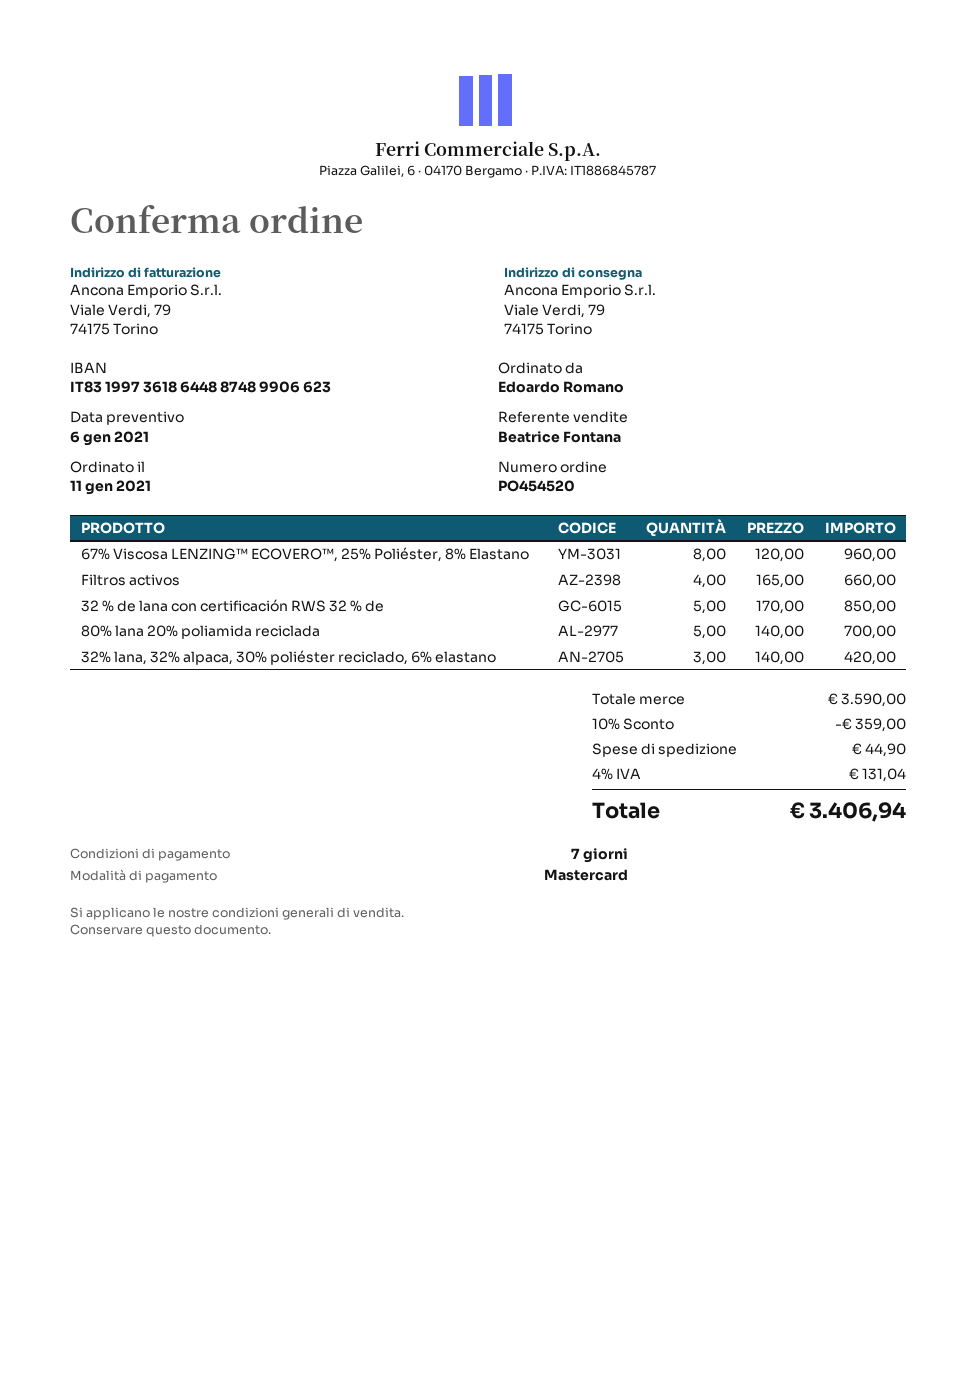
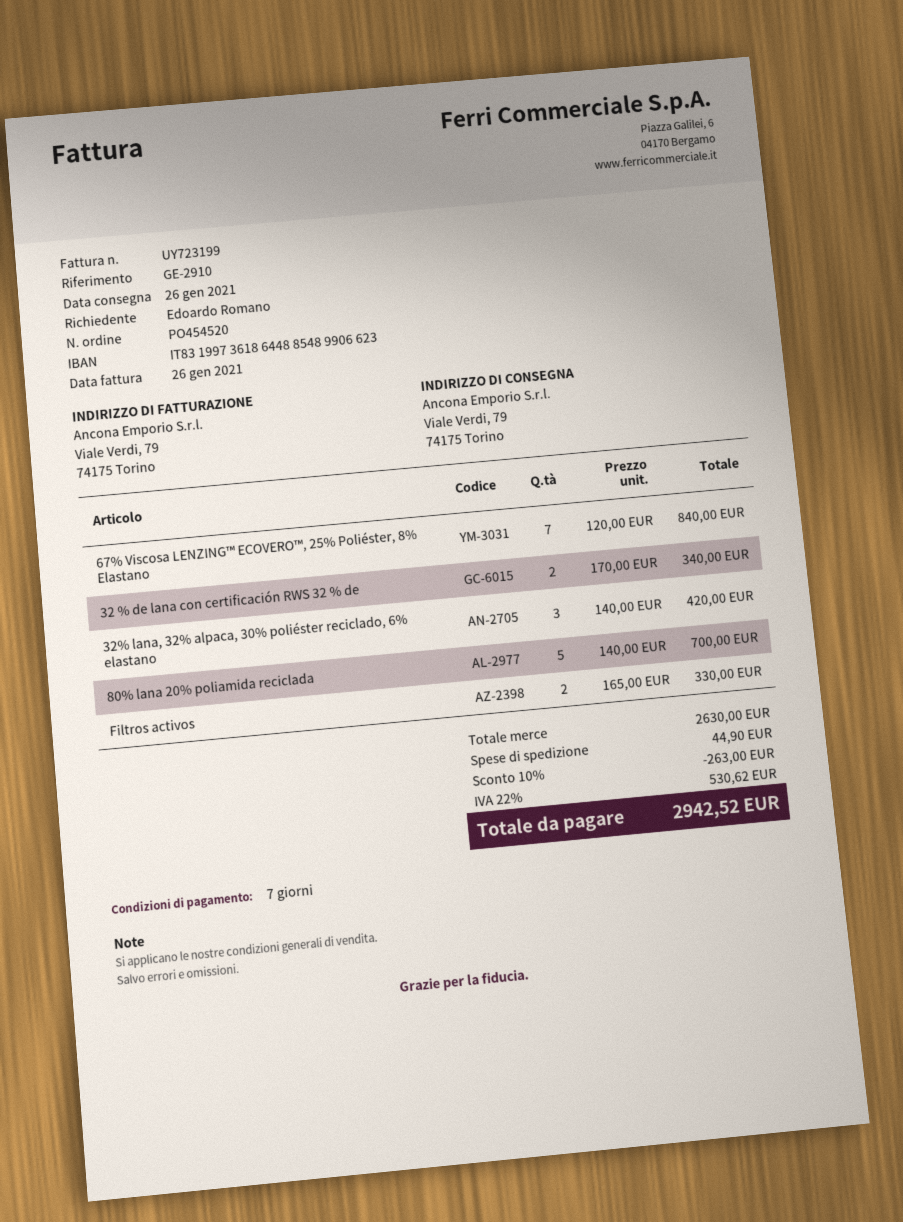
bank account: IT8319973618644887489906623 -> IT8319973618644885489906623
67% Viscosa LENZING™ ECOVERO™, 25% Poliéster, 8% Elastano: 8 x 120.00 = 960.00 -> 7 x 120.00 = 840.00
Filtros activos: 4 x 165.00 = 660.00 -> 2 x 165.00 = 330.00
32 % de lana con certificación RWS 32 % de: 5 x 170.00 = 850.00 -> 2 x 170.00 = 340.00
subtotal: 3590.00 -> 2630.00
discount: 10% = 359.00 -> 10% = 263.00
tax: 4% = 131.04 -> 22% = 530.62
total: 3406.94 -> 2942.52

